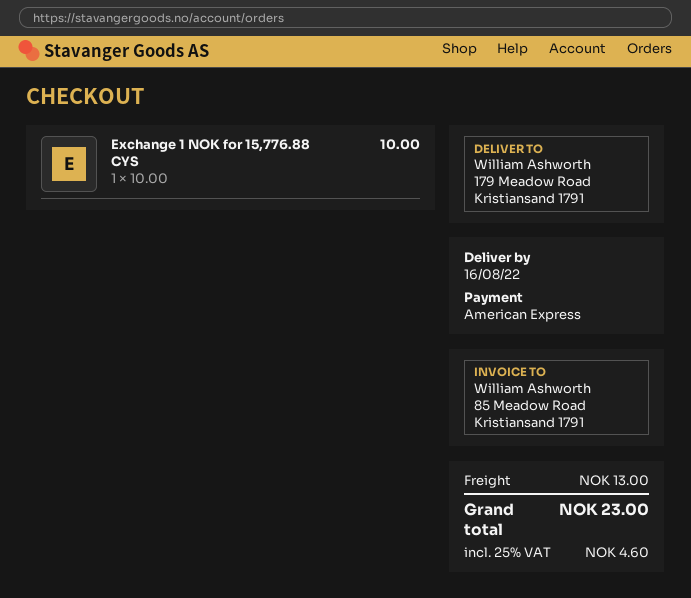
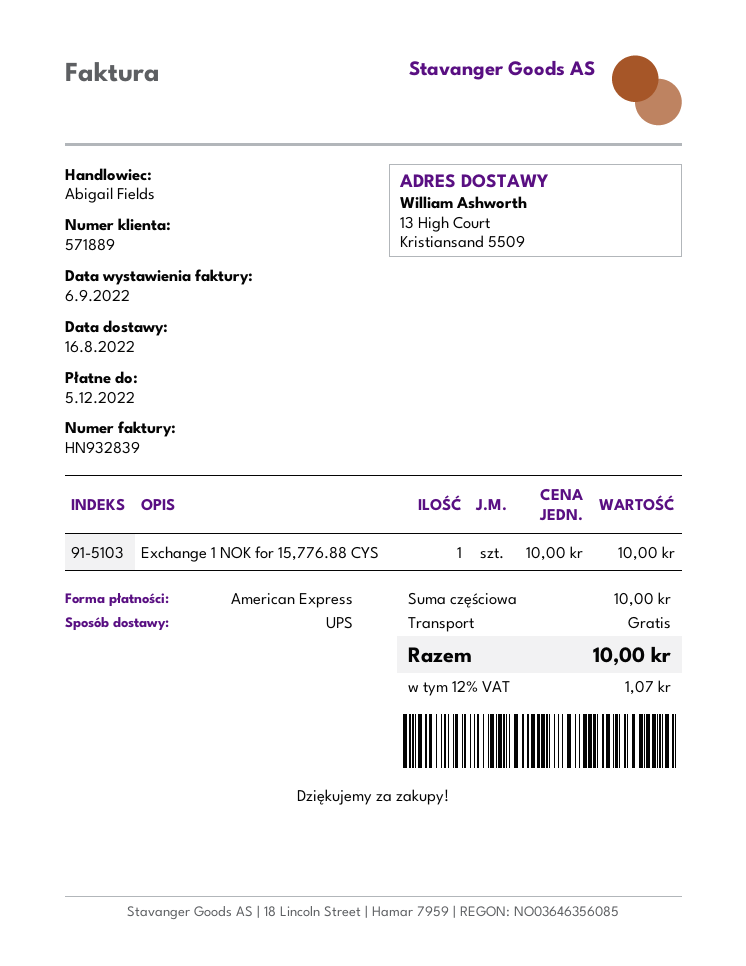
ship to: 179 Meadow Road, Kristiansand 1791 -> 13 High Court, Kristiansand 5509
shipping: 13.00 -> 0.00
tax: 25% = 4.60 -> 12% = 1.07
total: 23.00 -> 10.00

